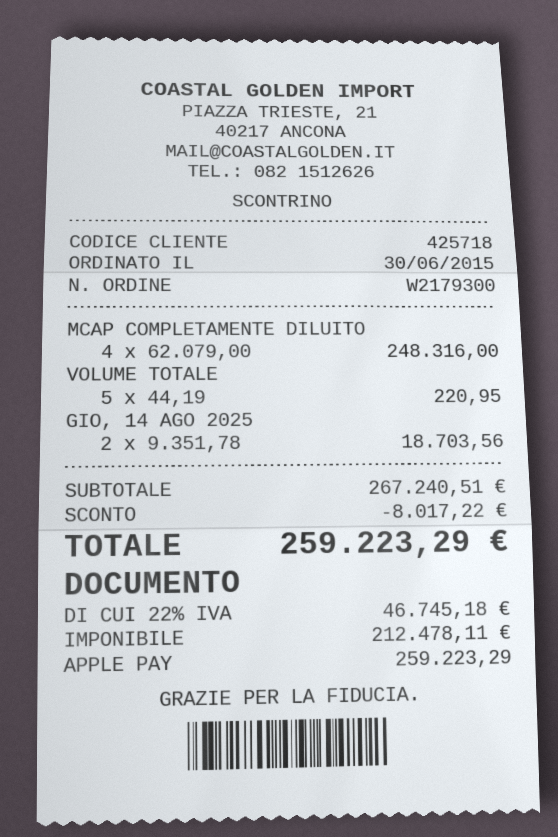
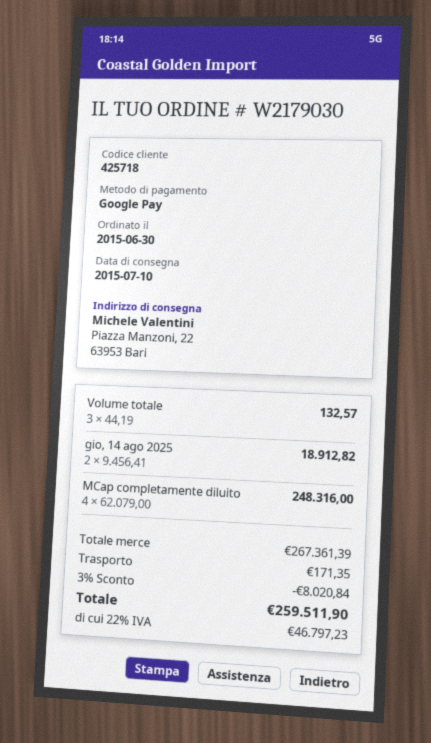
order number: W2179300 -> W2179030
payment method: Apple Pay -> Google Pay
VOLUME TOTALE: 5 x 44.19 = 220.95 -> 3 x 44.19 = 132.57
GIO, 14 AGO 2025: 2 x 9351.78 = 18703.56 -> 2 x 9456.41 = 18912.82
subtotal: 267240.51 -> 267361.39
discount: 8017.22 -> 8020.84
shipping: none -> 171.35
tax: 22% = 46745.18 -> 22% = 46797.23
total: 259223.29 -> 259511.90

